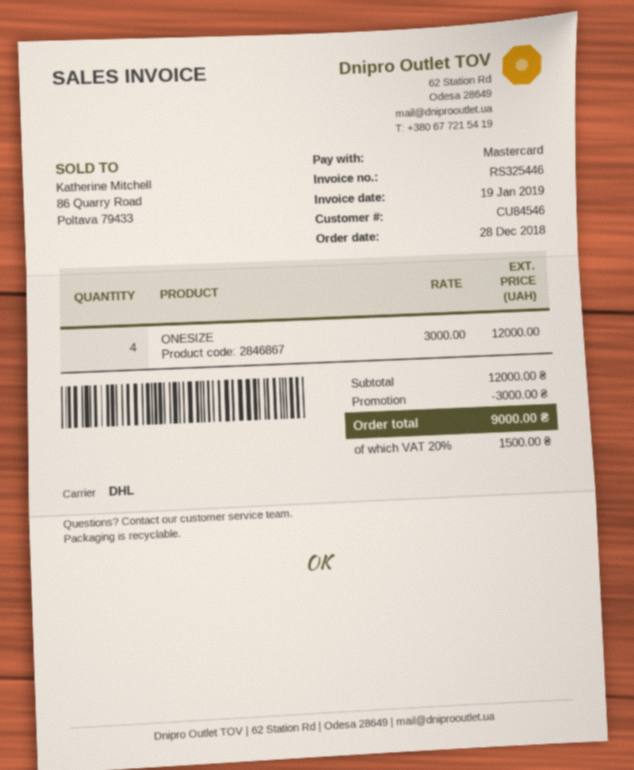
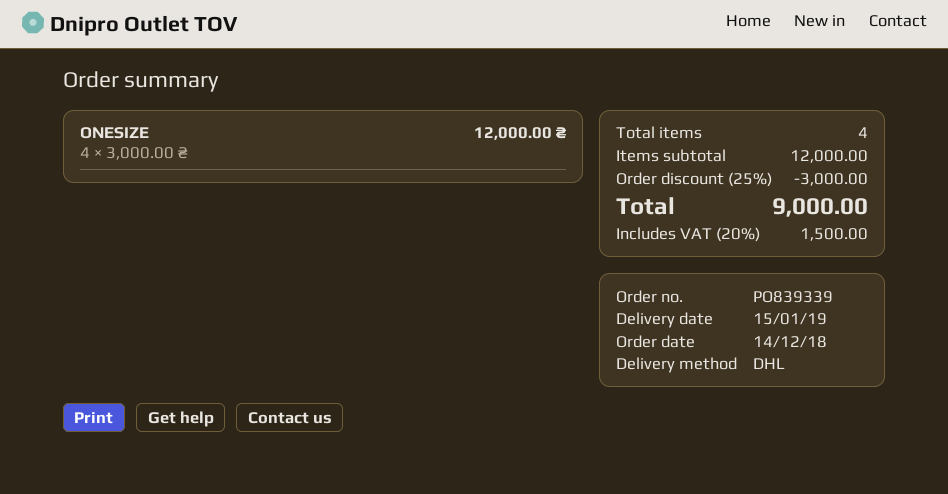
order date: 2018-12-28 -> 2018-12-14

